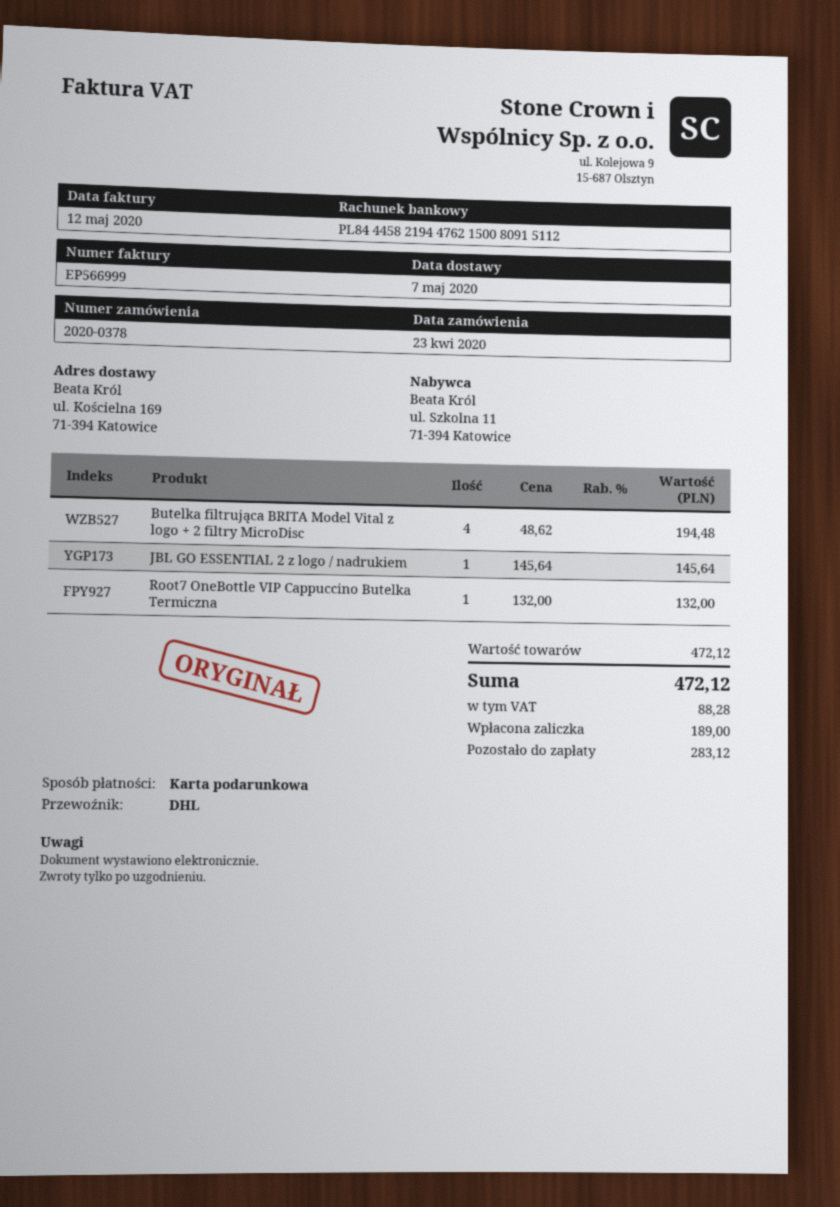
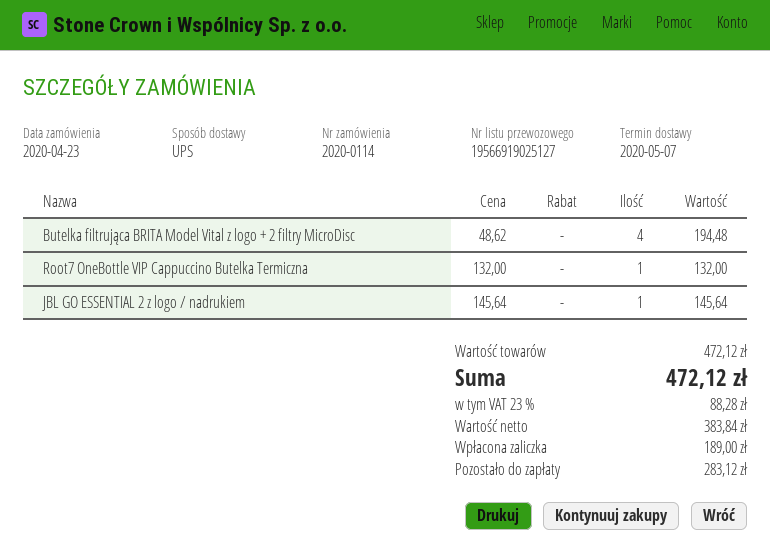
order number: 2020-0378 -> 2020-0114
shipping method: DHL -> UPS

